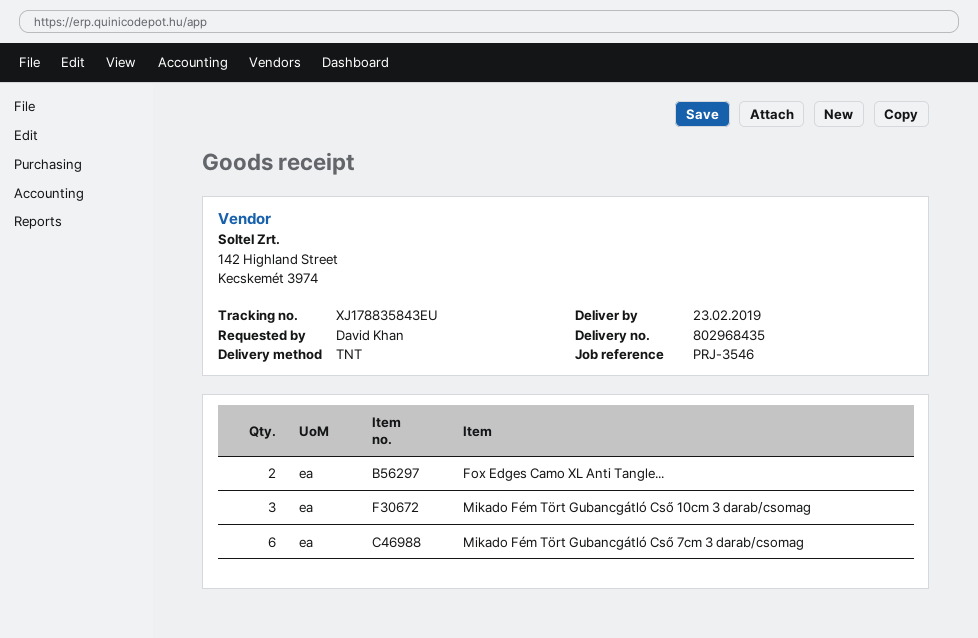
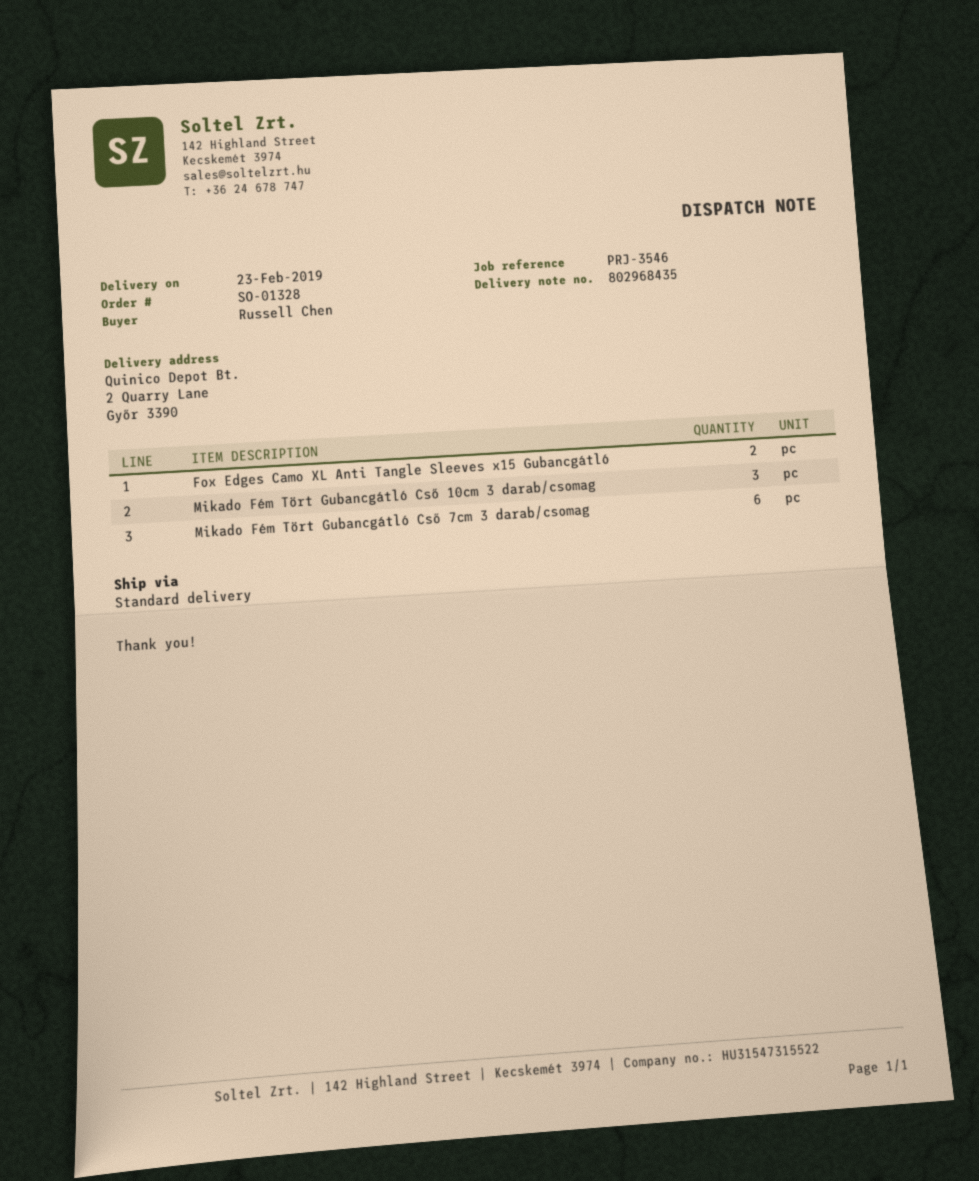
ordered by: David Khan -> Russell Chen
shipping method: TNT -> standard

